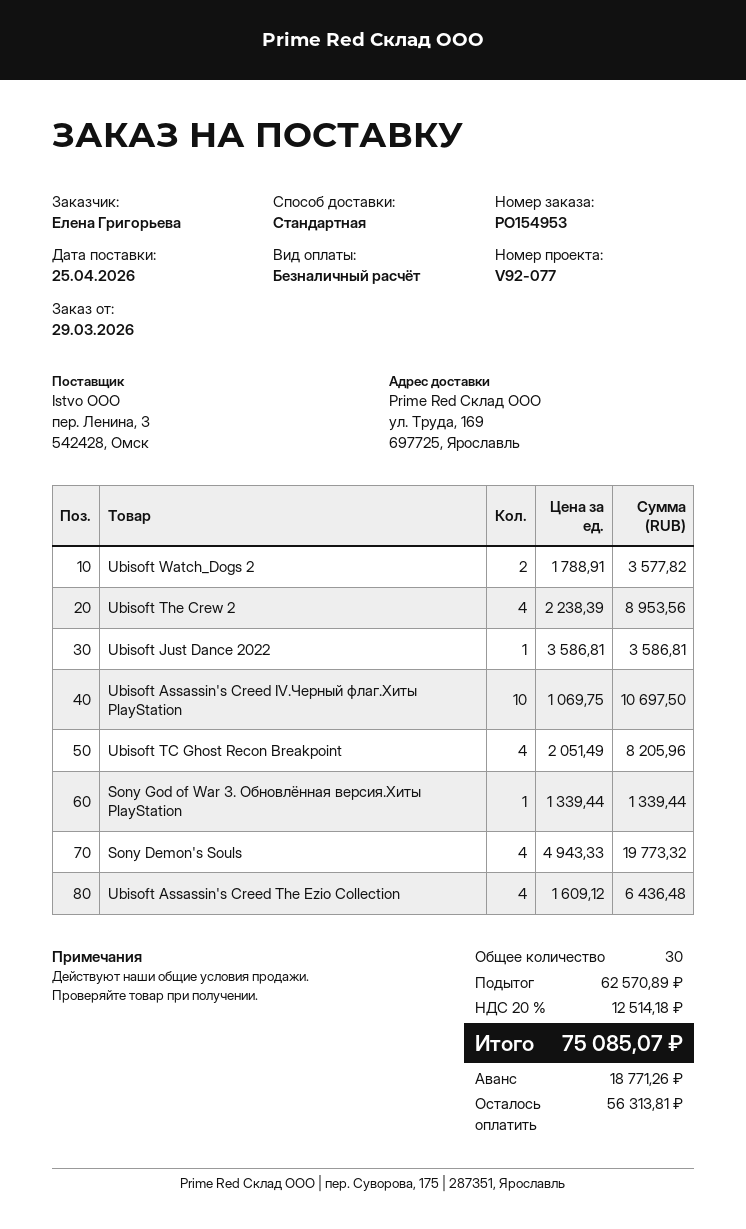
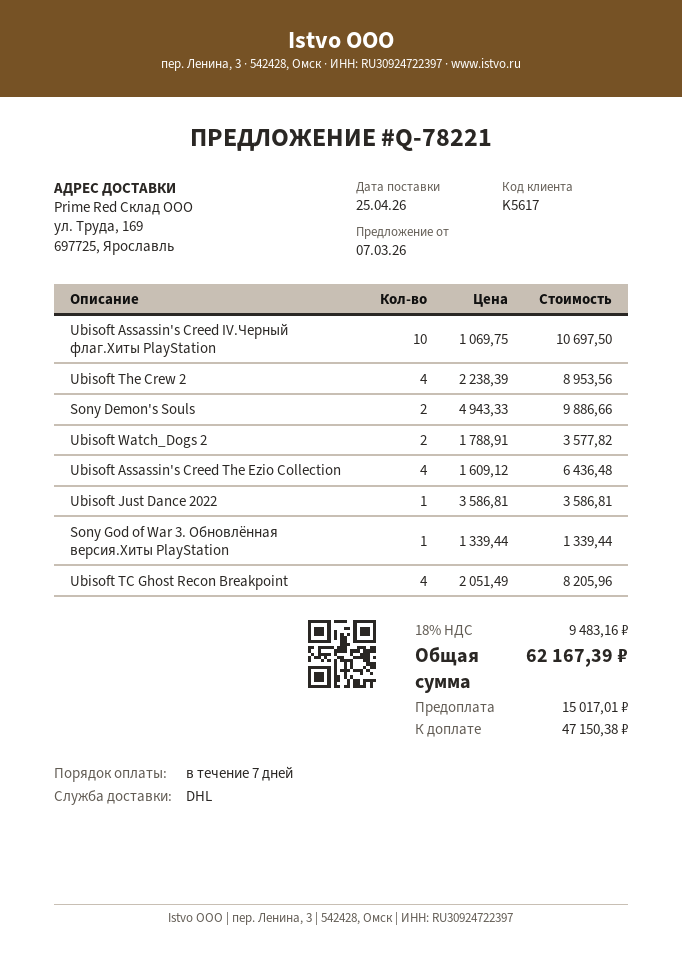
shipping method: standard -> DHL
Sony Demon's Souls: 4 x 4943.33 = 19773.32 -> 2 x 4943.33 = 9886.66
tax: 20% = 12514.18 -> 18% = 9483.16
total: 75085.07 -> 62167.39
deposit: 18771.26 -> 15017.01
balance: 56313.81 -> 47150.38

